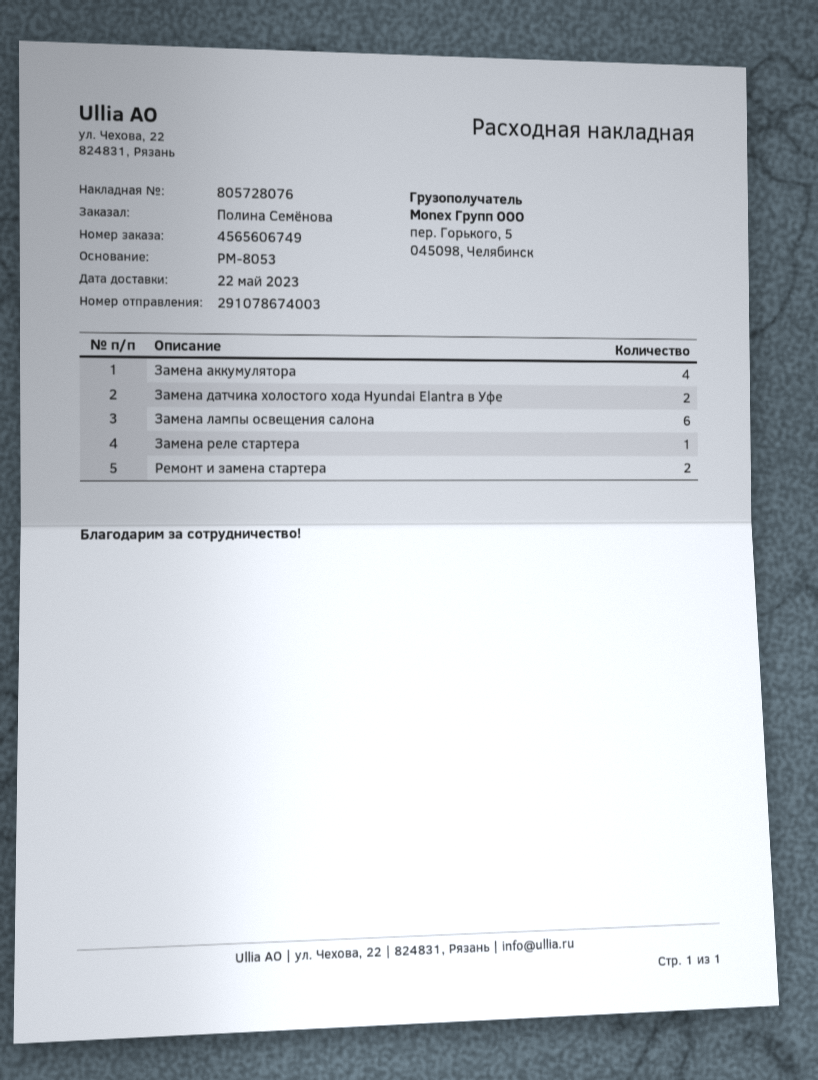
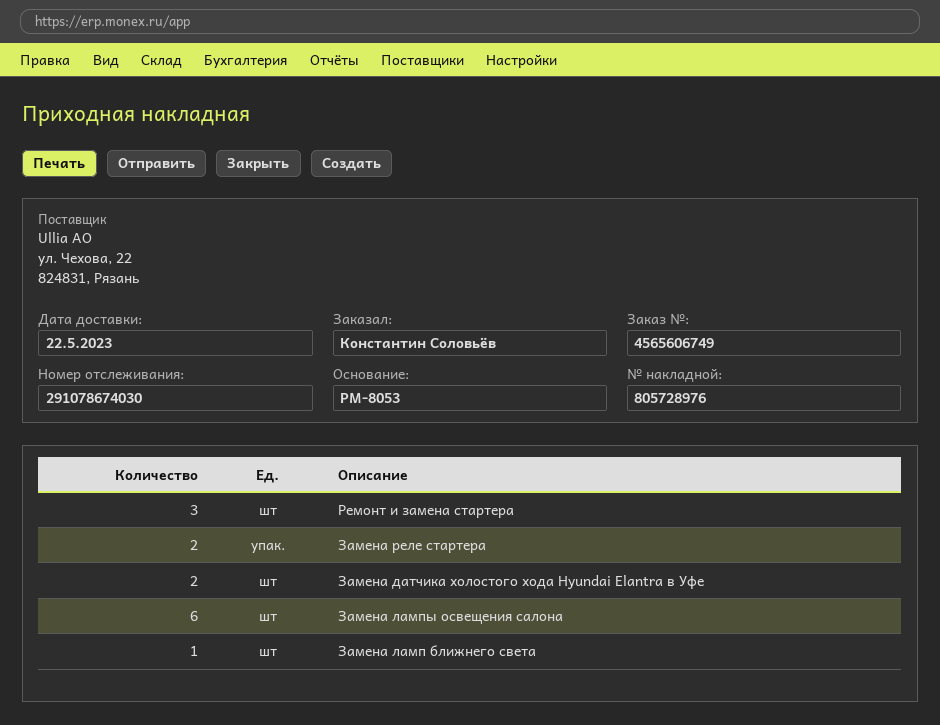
delivery note number: 805728076 -> 805728976
ordered by: Полина Семёнова -> Константин Соловьёв
tracking number: 291078674003 -> 291078674030
Замена аккумулятора: 4 -> none
Замена реле стартера: 1 -> 2
Ремонт и замена стартера: 2 -> 3
Замена ламп ближнего света: none -> 1

